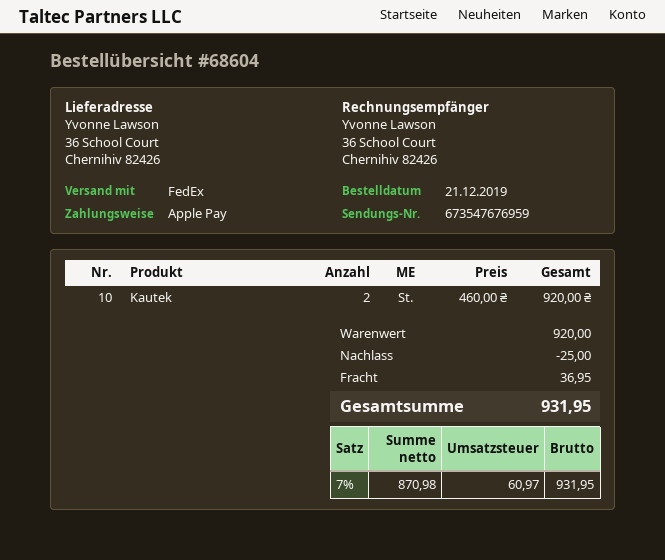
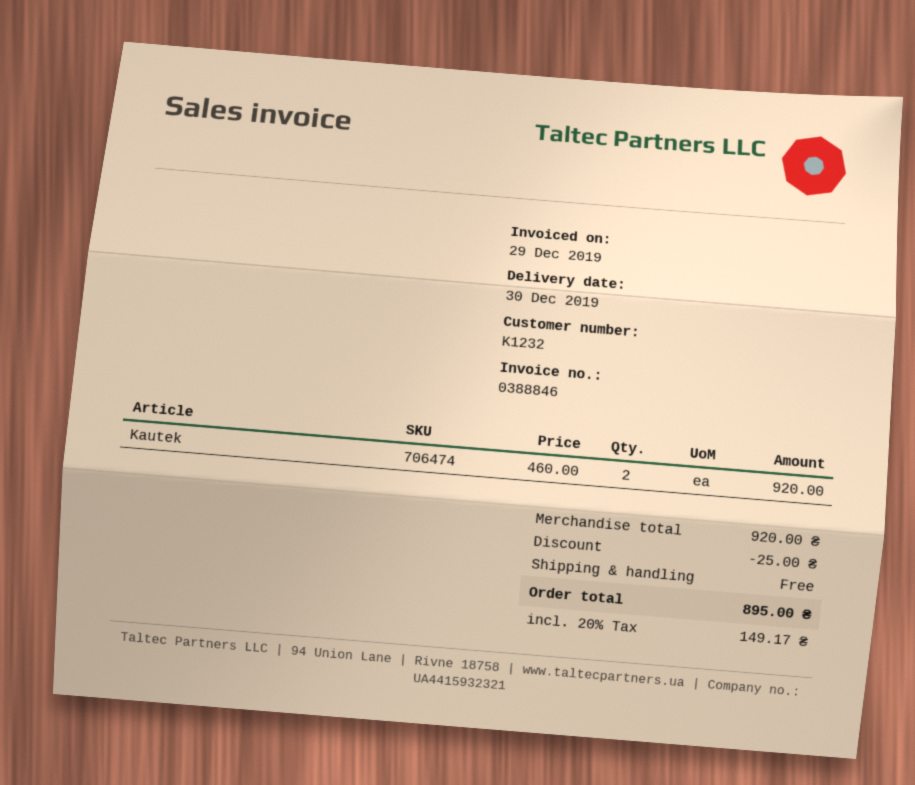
shipping: 36.95 -> 0.00
tax: 7% = 60.97 -> 20% = 149.17
total: 931.95 -> 895.00

